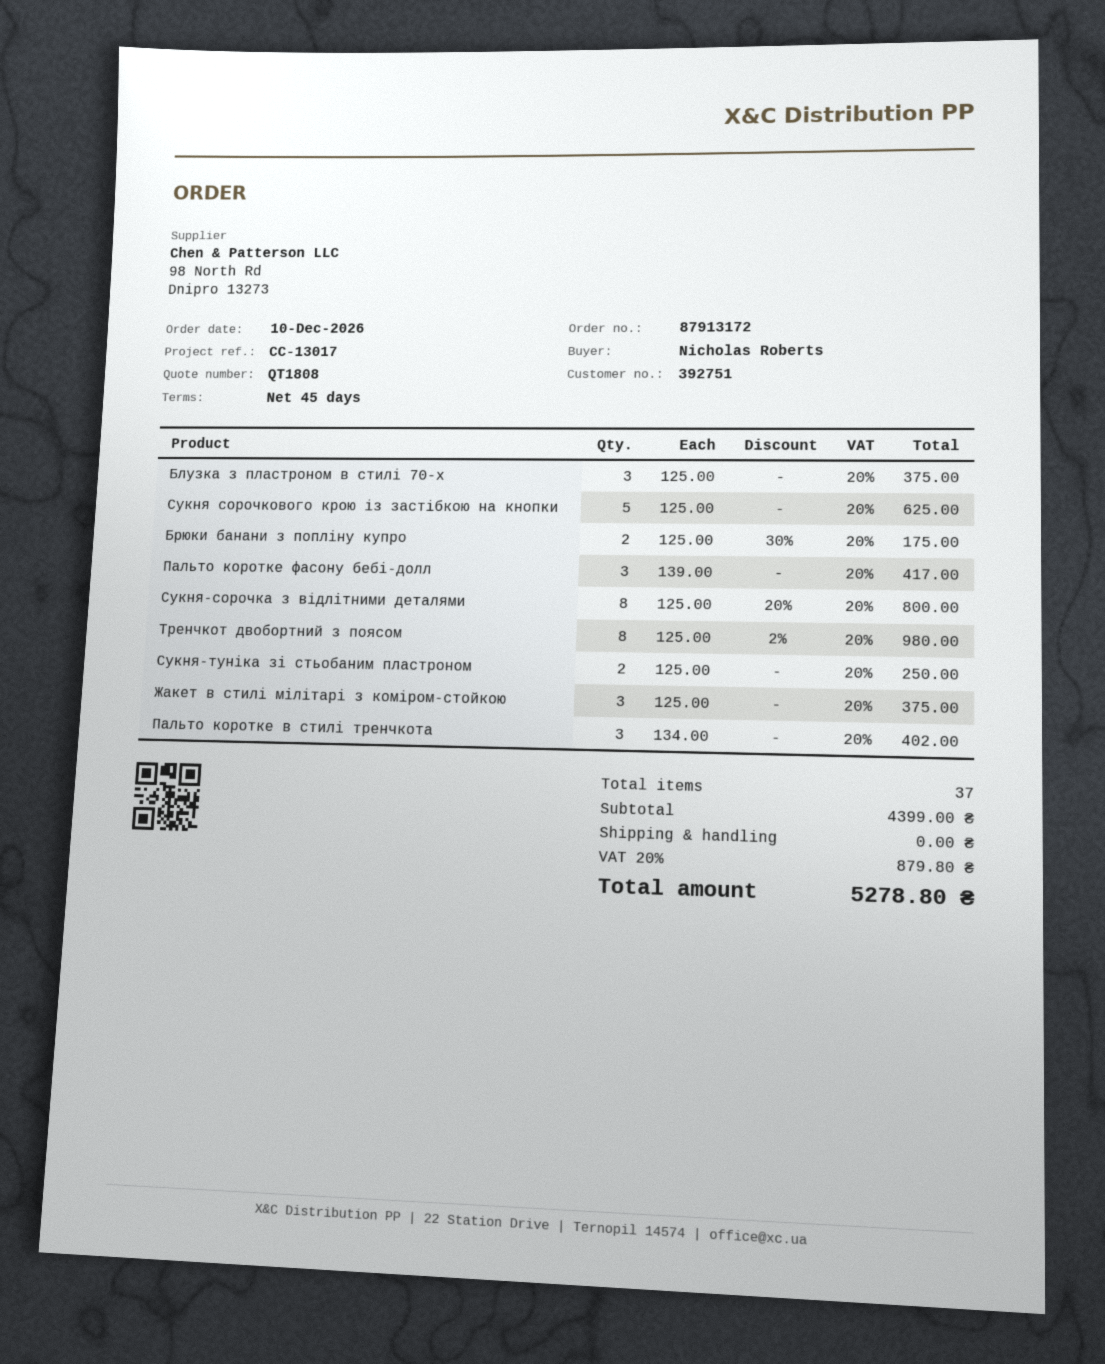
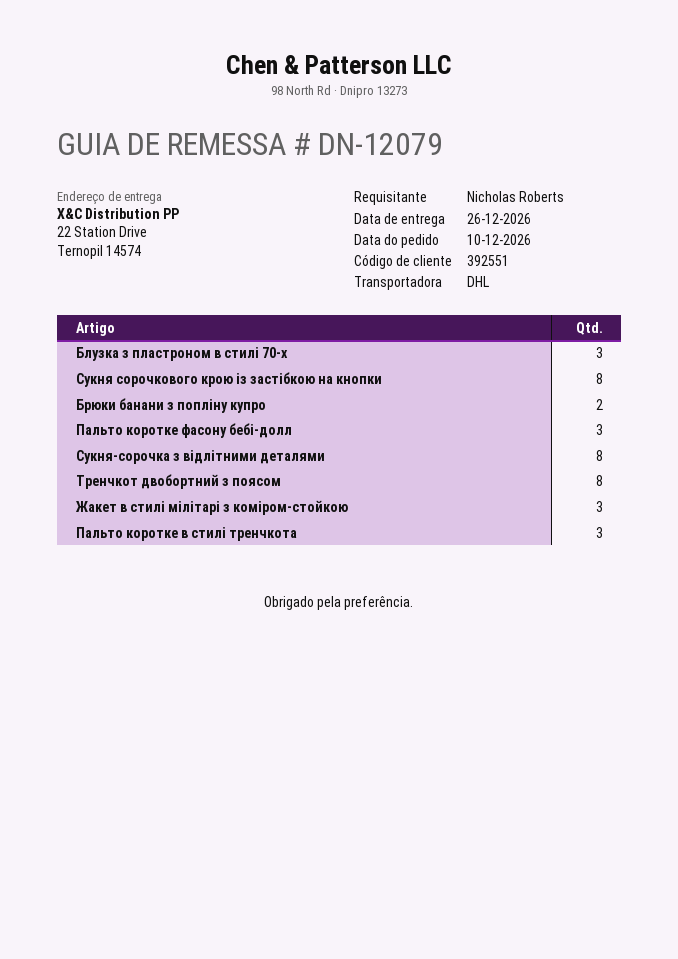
customer number: 392751 -> 392551
Сукня сорочкового крою із застібкою на кнопки: 5 -> 8
Сукня-туніка зі стьобаним пластроном: 2 -> none

